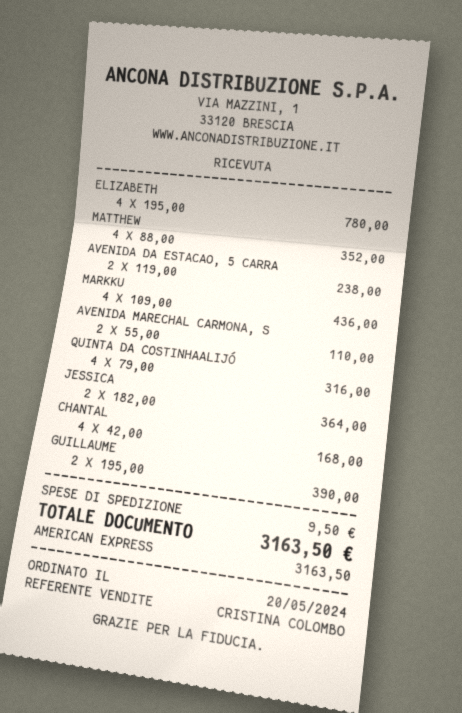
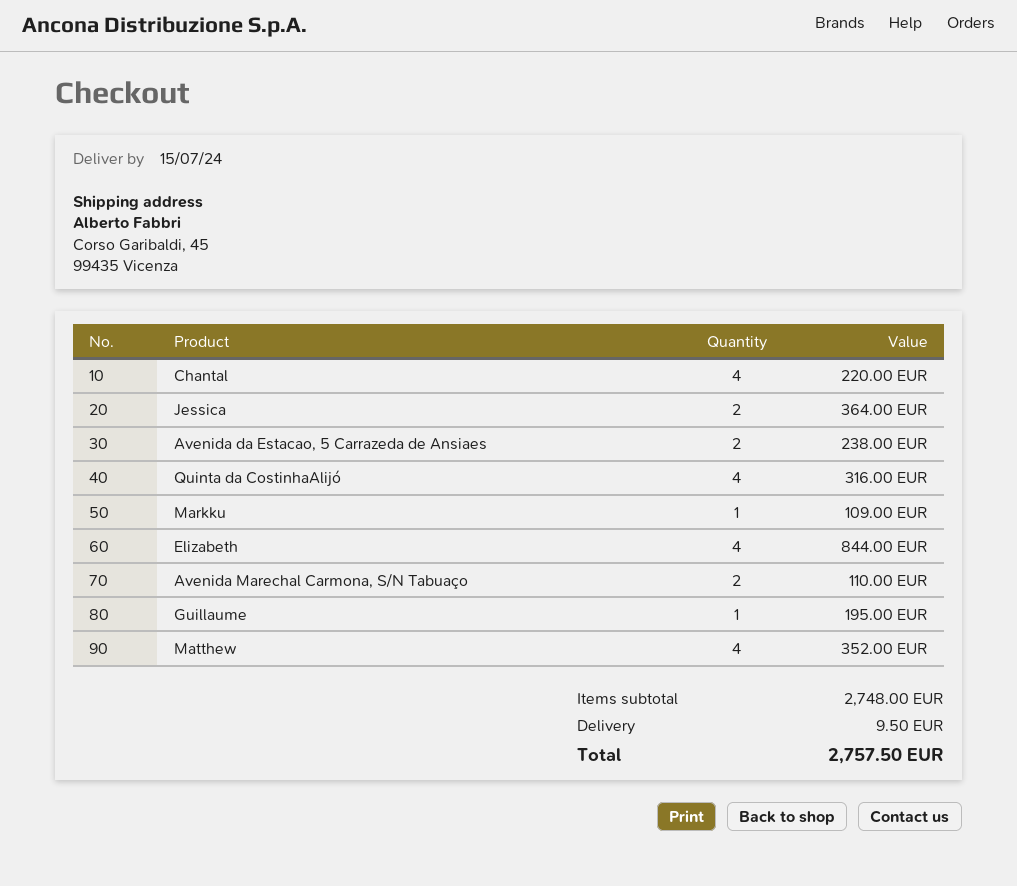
ELIZABETH: 4 for 780.00 -> 4 for 844.00
MARKKU: 4 for 436.00 -> 1 for 109.00
CHANTAL: 4 for 168.00 -> 4 for 220.00
GUILLAUME: 2 for 390.00 -> 1 for 195.00
total: 3163.50 -> 2757.50

